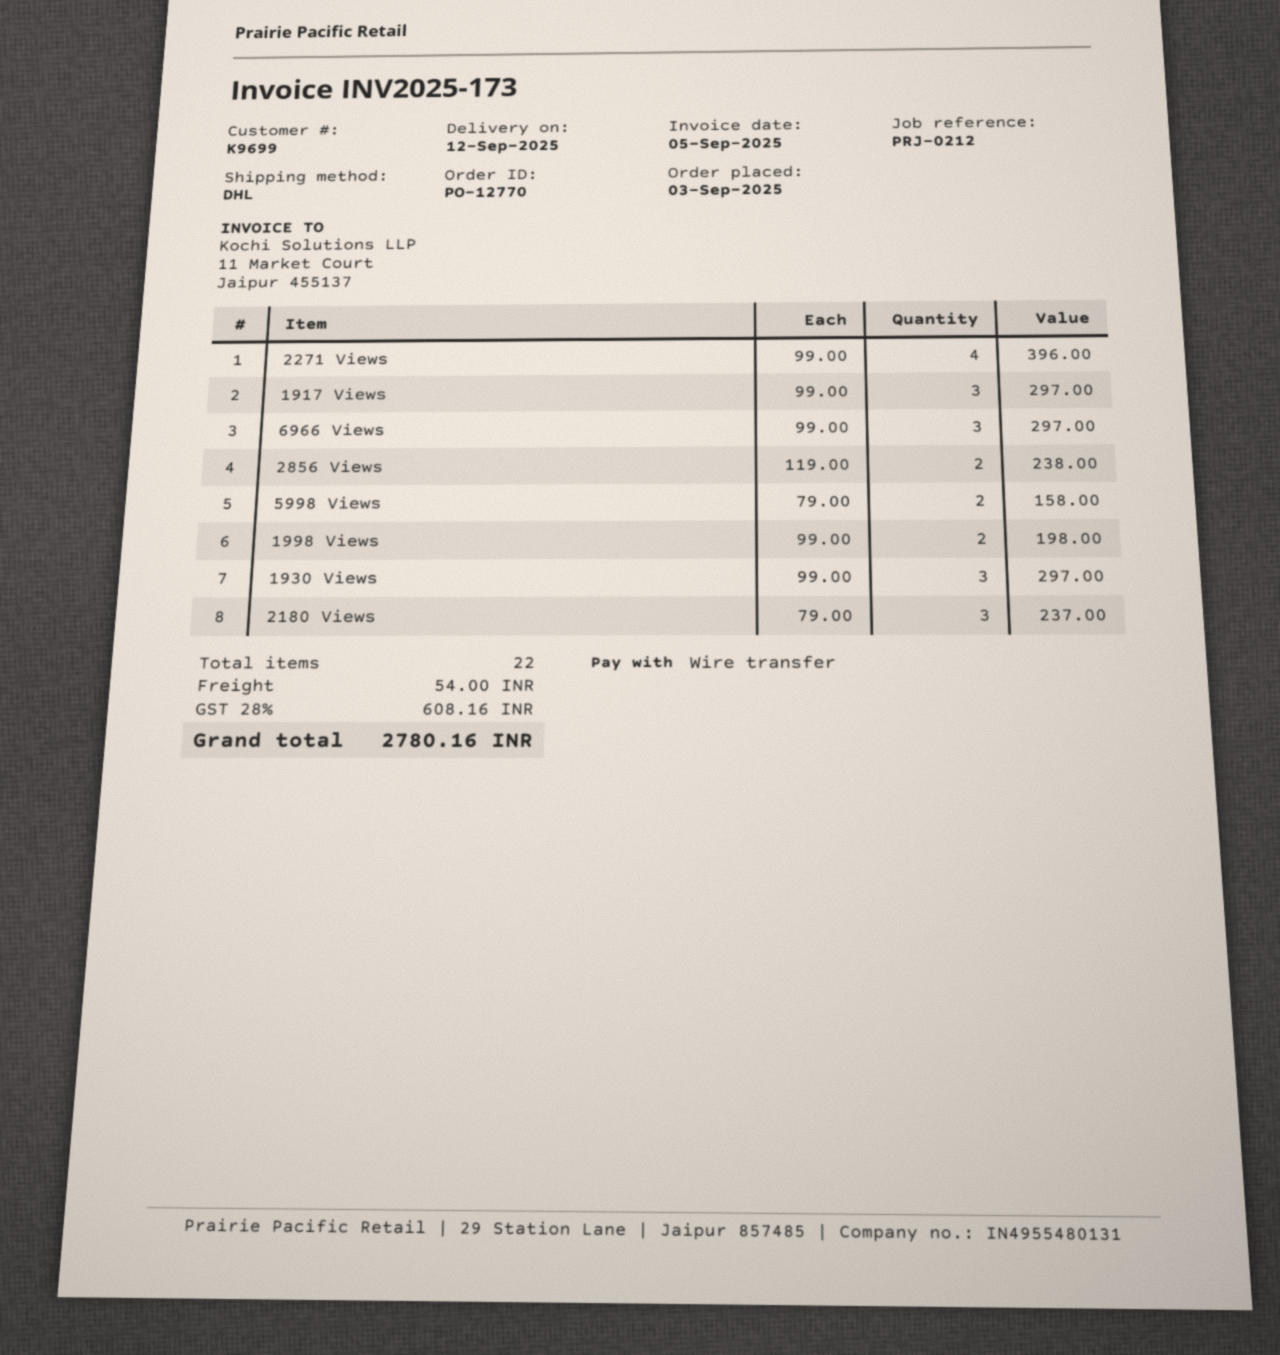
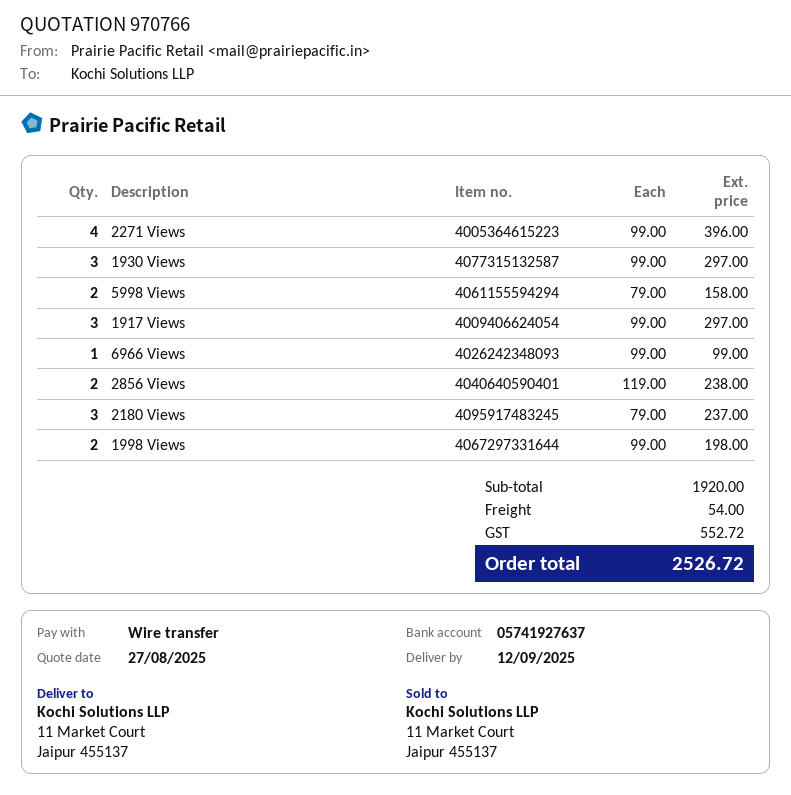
6966 Views: 3 x 99.00 = 297.00 -> 1 x 99.00 = 99.00
tax: 608.16 -> 552.72
total: 2780.16 -> 2526.72

